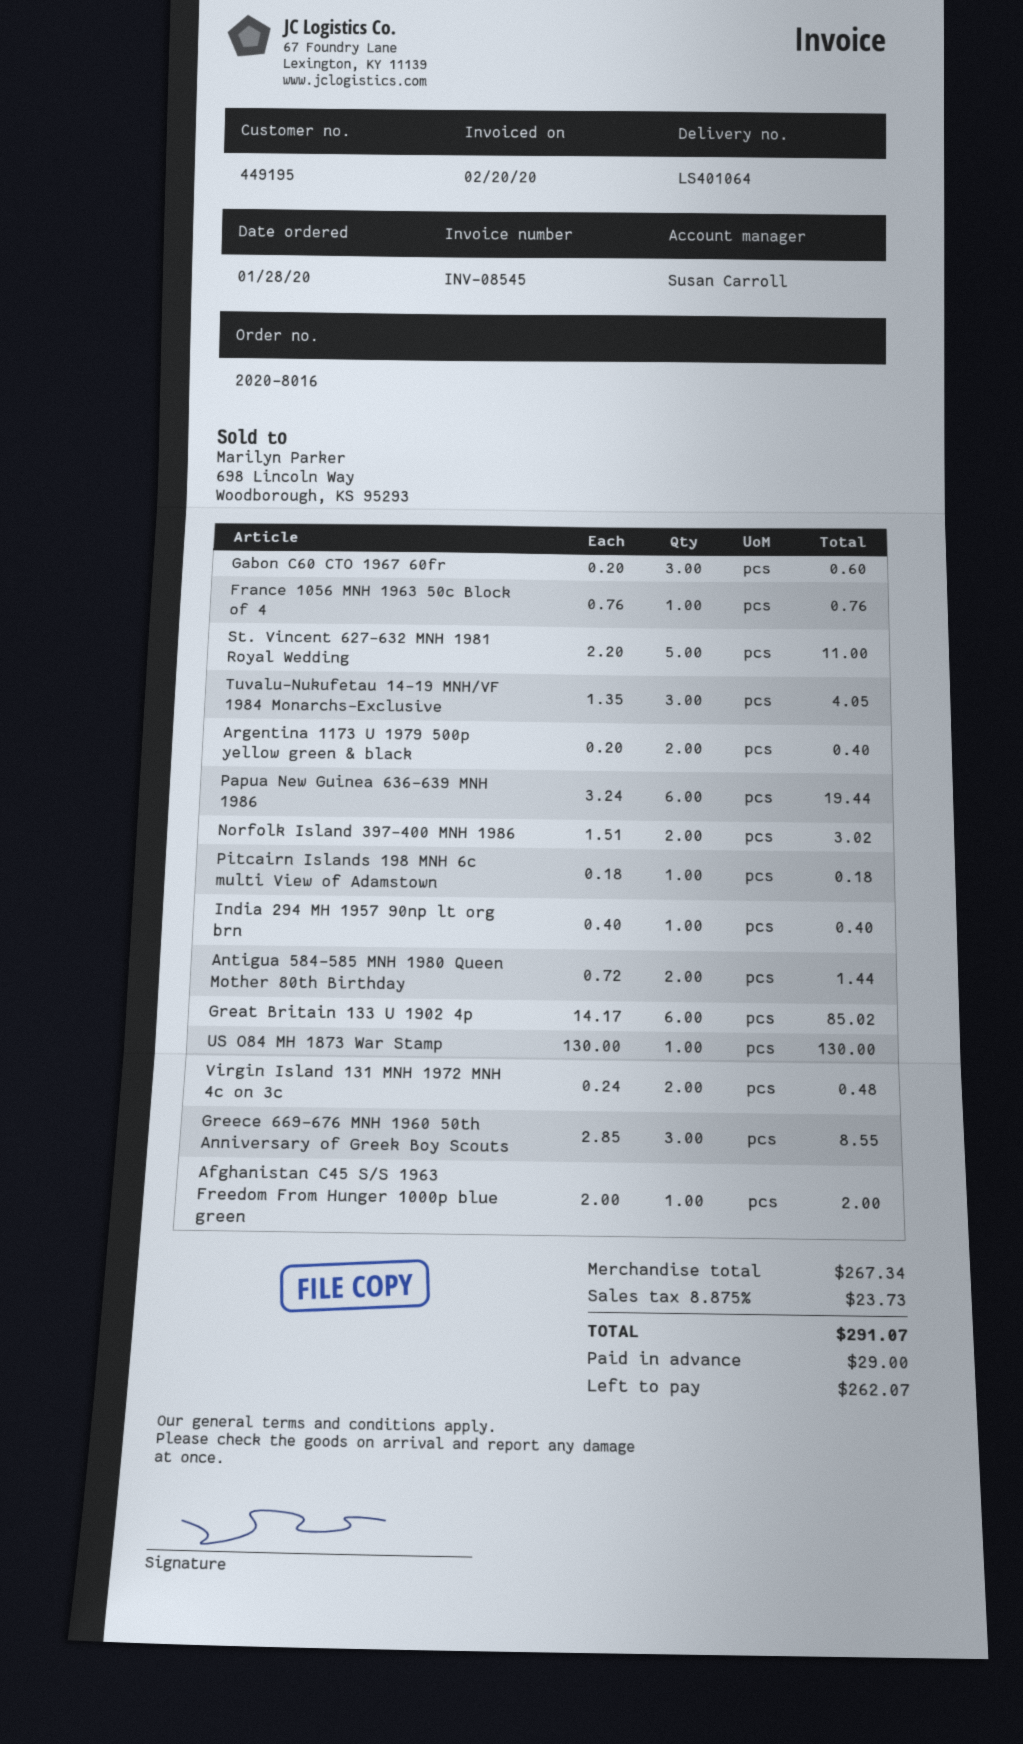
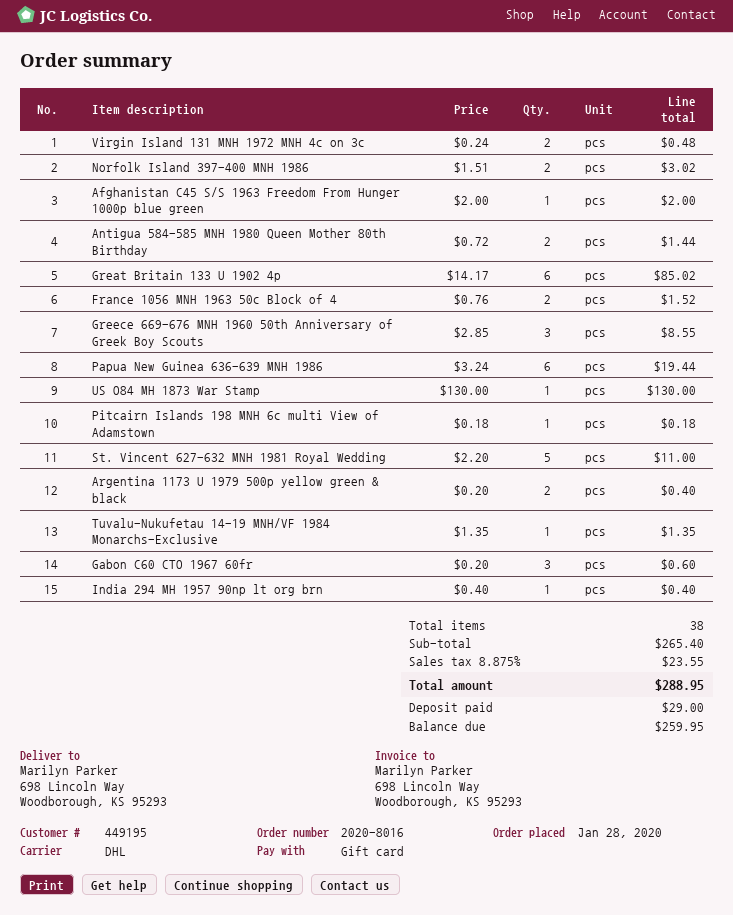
France 1056 MNH 1963 50c Block of 4: 1 x 0.76 = 0.76 -> 2 x 0.76 = 1.52
Tuvalu-Nukufetau 14-19 MNH/VF 1984 Monarchs-Exclusive: 3 x 1.35 = 4.05 -> 1 x 1.35 = 1.35
subtotal: 267.34 -> 265.40
tax: 8.875% = 23.73 -> 8.875% = 23.55
total: 291.07 -> 288.95
balance: 262.07 -> 259.95

